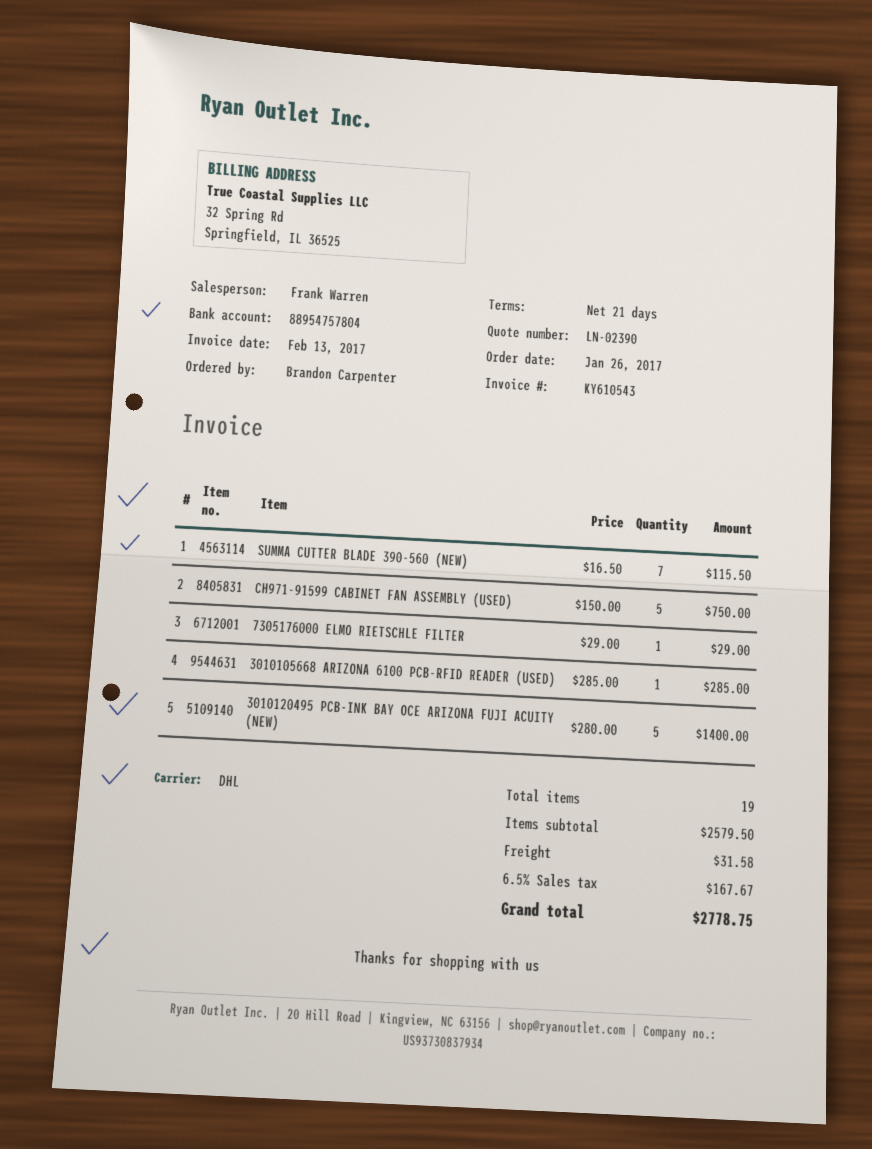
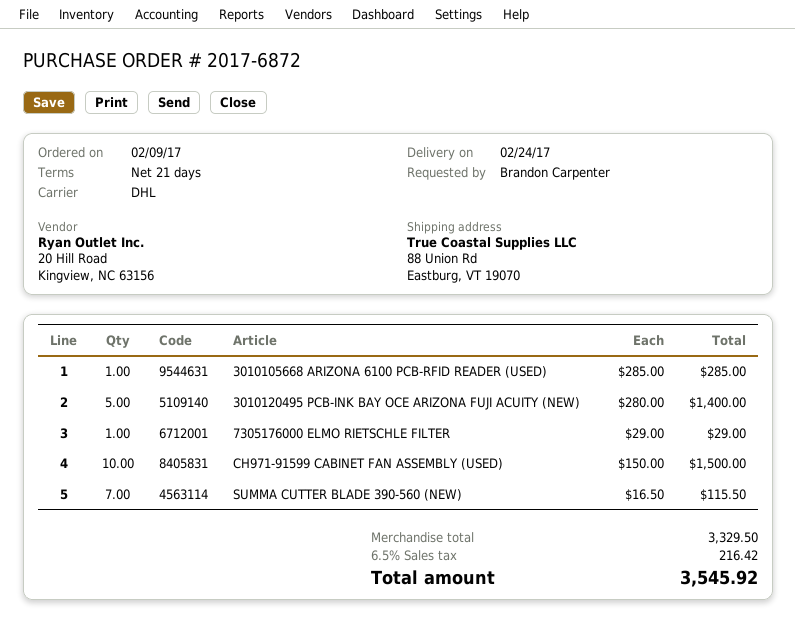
order date: 2017-01-26 -> 2017-02-09
CH971-91599 CABINET FAN ASSEMBLY (USED): 5 x 150.00 = 750.00 -> 10 x 150.00 = 1500.00
subtotal: 2579.50 -> 3329.50
shipping: 31.58 -> none
tax: 6.5% = 167.67 -> 6.5% = 216.42
total: 2778.75 -> 3545.92

